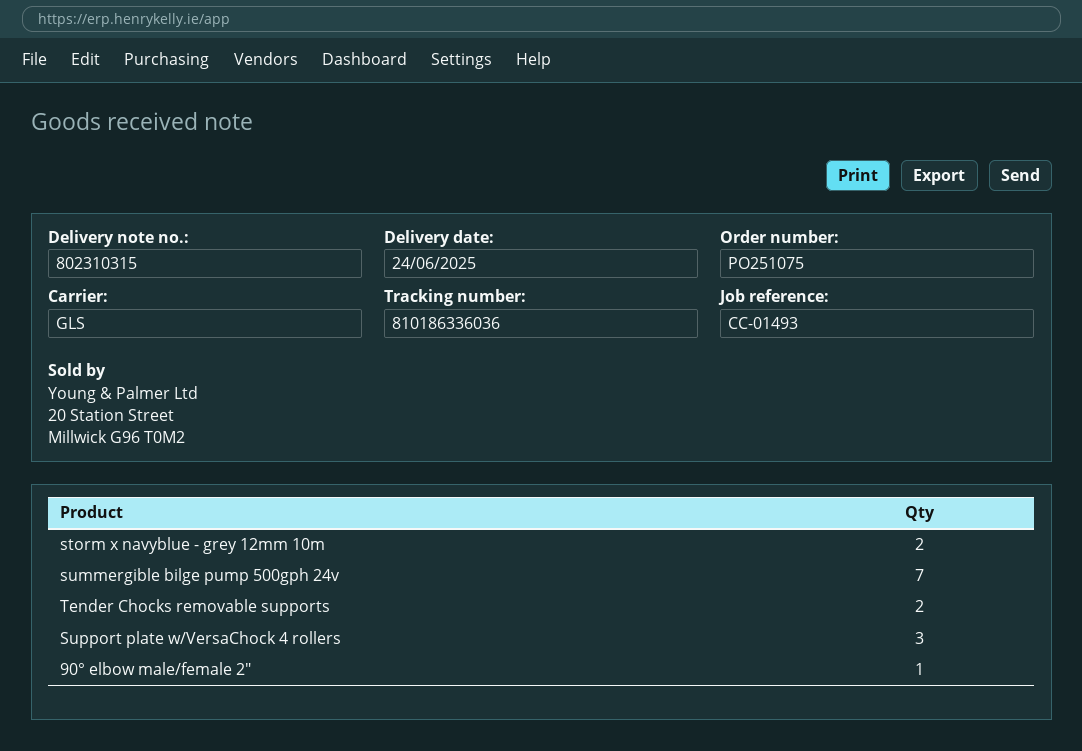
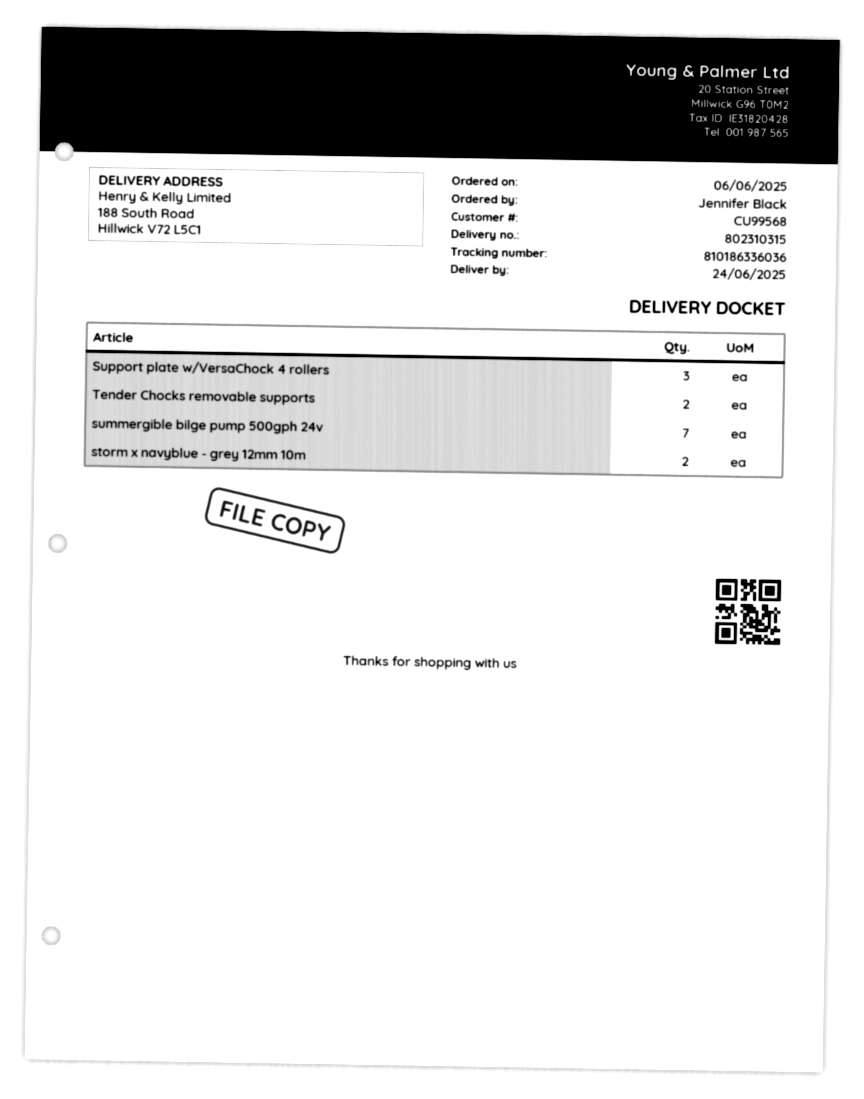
90° elbow male/female 2": 1 -> none

